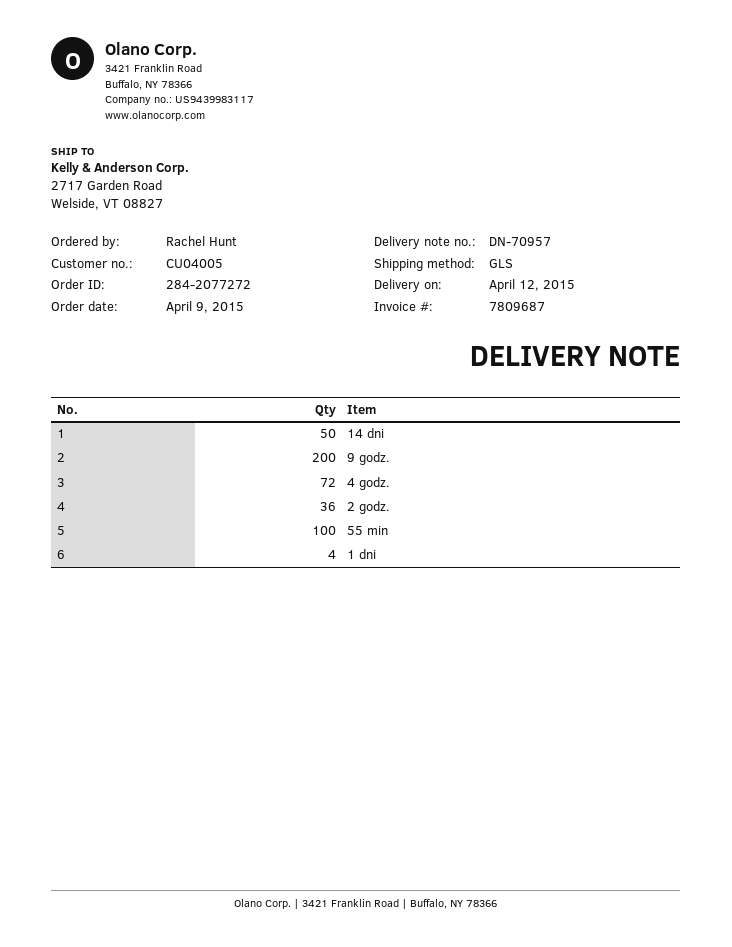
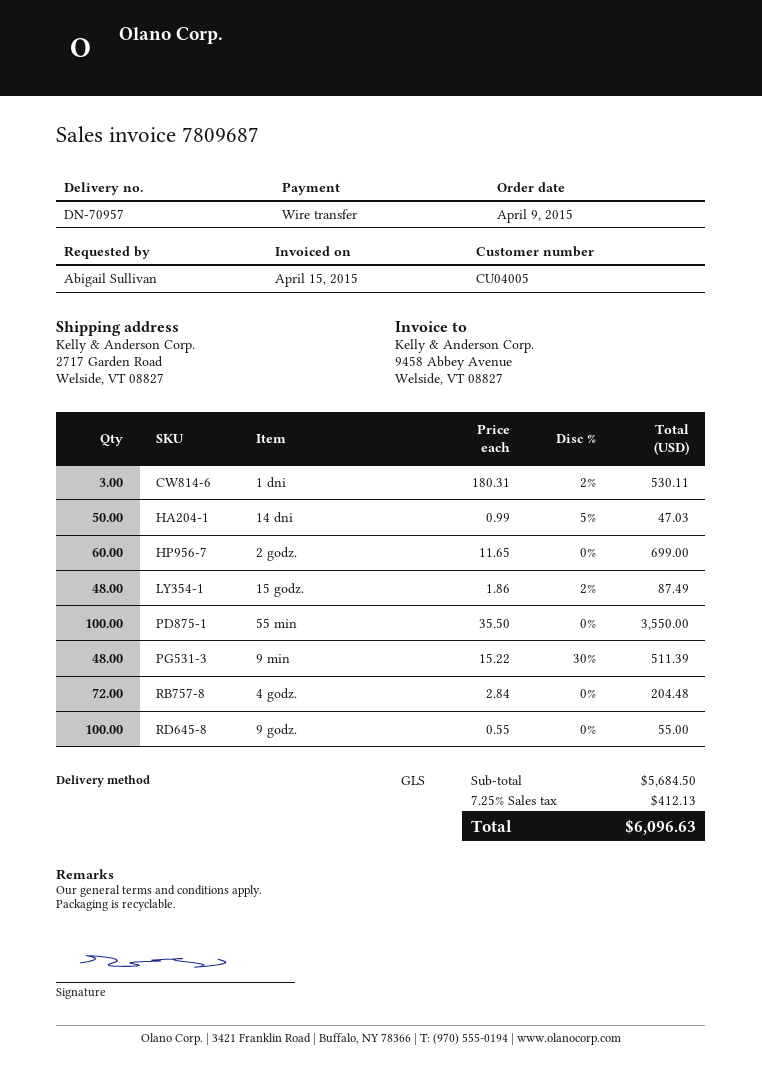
ordered by: Rachel Hunt -> Abigail Sullivan
9 godz.: 200 -> 100
2 godz.: 36 -> 60
1 dni: 4 -> 3
15 godz.: none -> 48
9 min: none -> 48

